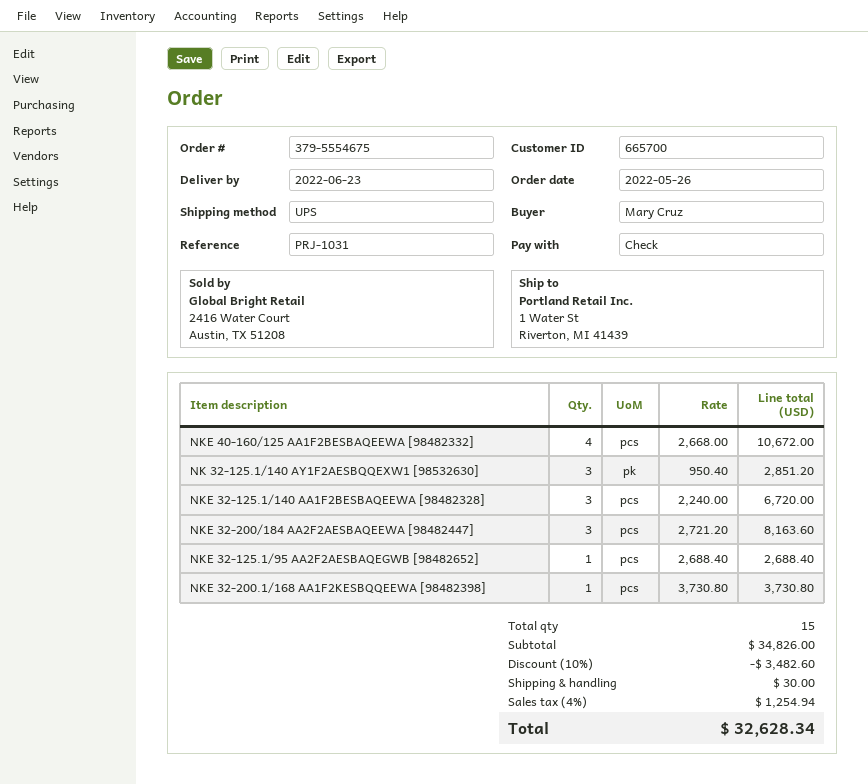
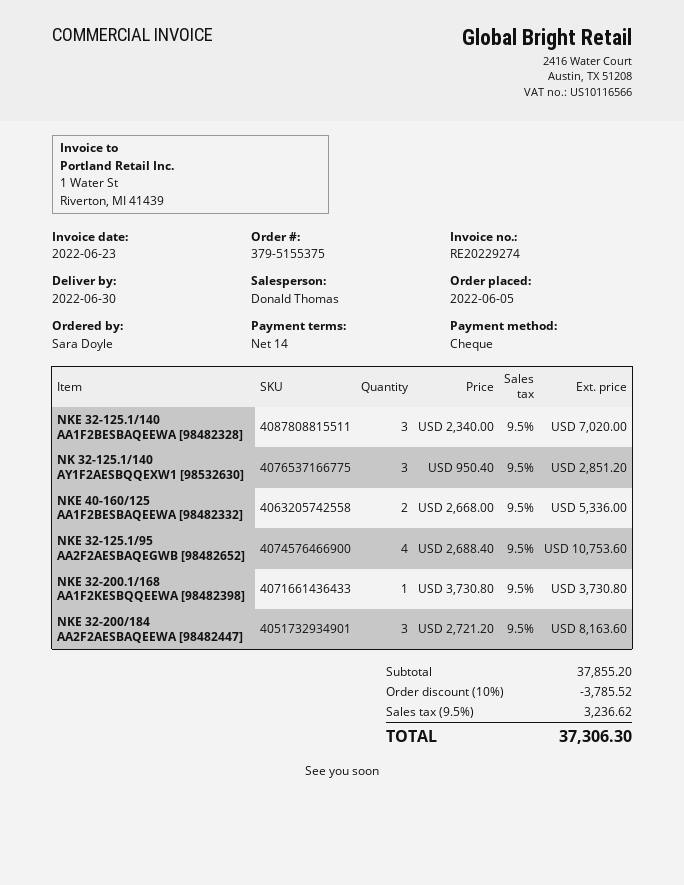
order number: 379-5554675 -> 379-5155375
order date: 2022-05-26 -> 2022-06-05
delivery date: 2022-06-23 -> 2022-06-30
ordered by: Mary Cruz -> Sara Doyle
NKE 40-160/125 AA1F2BESBAQEEWA [98482332]: 4 x 2668.00 = 10672.00 -> 2 x 2668.00 = 5336.00
NKE 32-125.1/140 AA1F2BESBAQEEWA [98482328]: 3 x 2240.00 = 6720.00 -> 3 x 2340.00 = 7020.00
NKE 32-125.1/95 AA2F2AESBAQEGWB [98482652]: 1 x 2688.40 = 2688.40 -> 4 x 2688.40 = 10753.60
subtotal: 34826.00 -> 37855.20
discount: 10% = 3482.60 -> 10% = 3785.52
shipping: 30.00 -> none
tax: 4% = 1254.94 -> 9.5% = 3236.62
total: 32628.34 -> 37306.30

